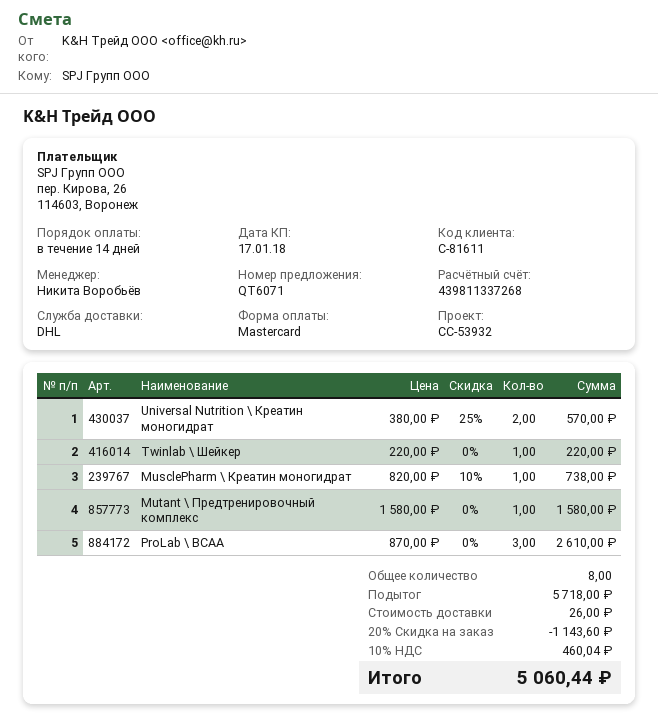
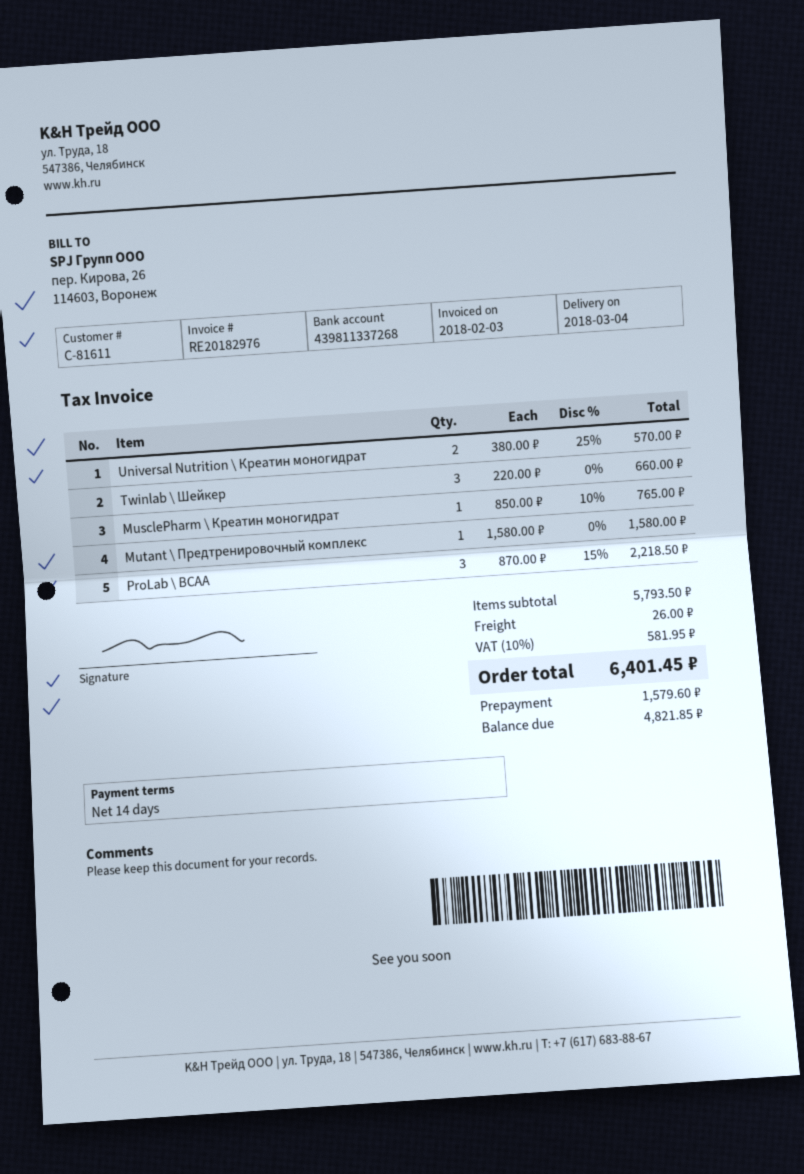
Twinlab \ Шейкер: 1 x 220.00 = 220.00 -> 3 x 220.00 = 660.00
MusclePharm \ Креатин моногидрат: 1 x 820.00 - 10% = 738.00 -> 1 x 850.00 - 10% = 765.00
ProLab \ BCAA: 3 x 870.00 = 2610.00 -> 3 x 870.00 - 15% = 2218.50
subtotal: 5718.00 -> 5793.50
discount: 20% = 1143.60 -> none
tax: 10% = 460.04 -> 10% = 581.95
total: 5060.44 -> 6401.45

